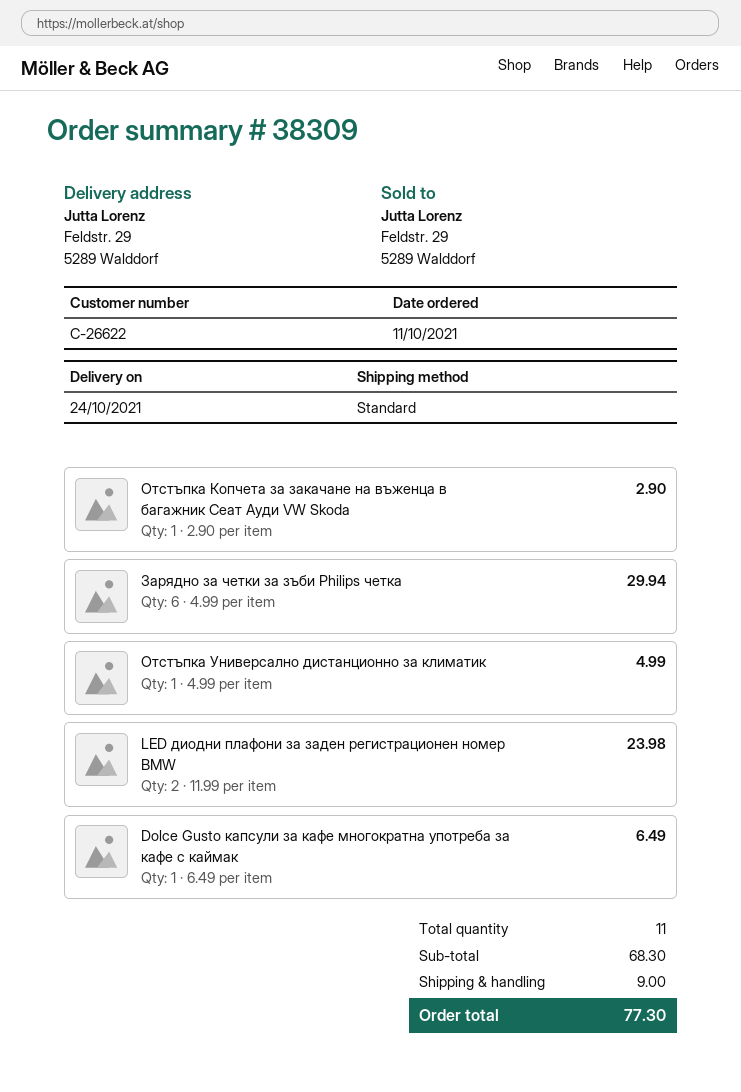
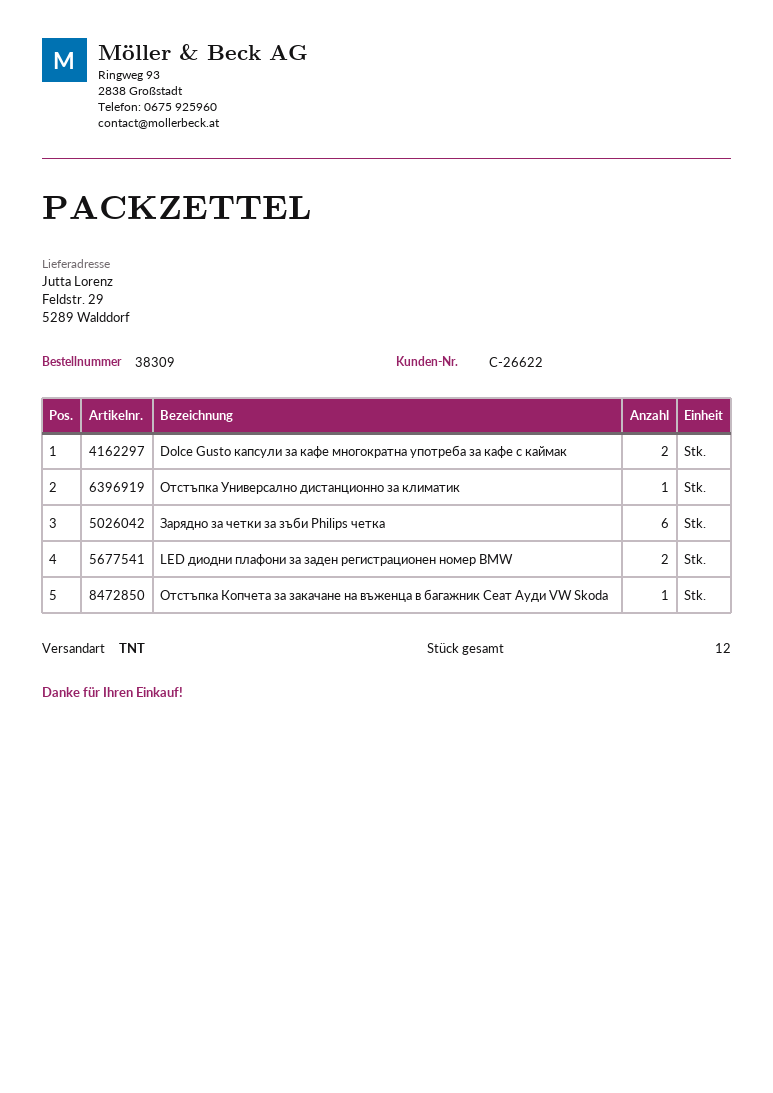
shipping method: standard -> TNT
Dolce Gusto капсули за кафе многократна употреба за кафе с каймак: 1 -> 2
total quantity: 11 -> 12

